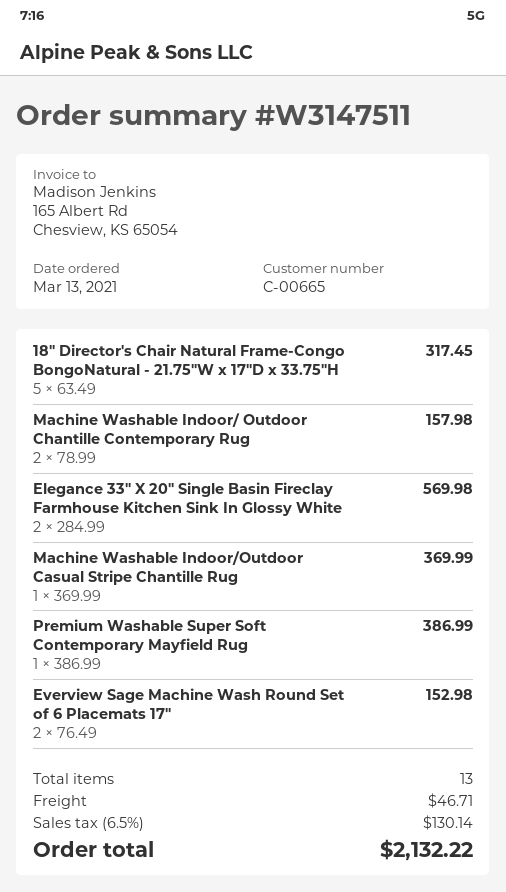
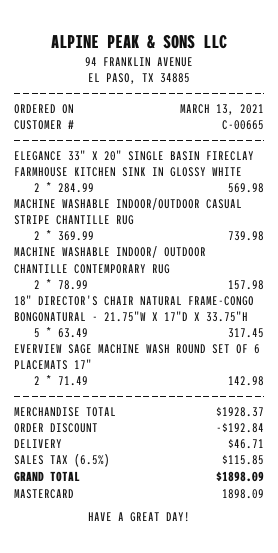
Machine Washable Indoor/Outdoor Casual Stripe Chantille Rug: 1 x 369.99 = 369.99 -> 2 x 369.99 = 739.98
Premium Washable Super Soft Contemporary Mayfield Rug: 1 x 386.99 = 386.99 -> none
Everview Sage Machine Wash Round Set of 6 Placemats 17": 2 x 76.49 = 152.98 -> 2 x 71.49 = 142.98
discount: none -> 192.84
tax: 6.5% = 130.14 -> 6.5% = 115.85
total: 2132.22 -> 1898.09

